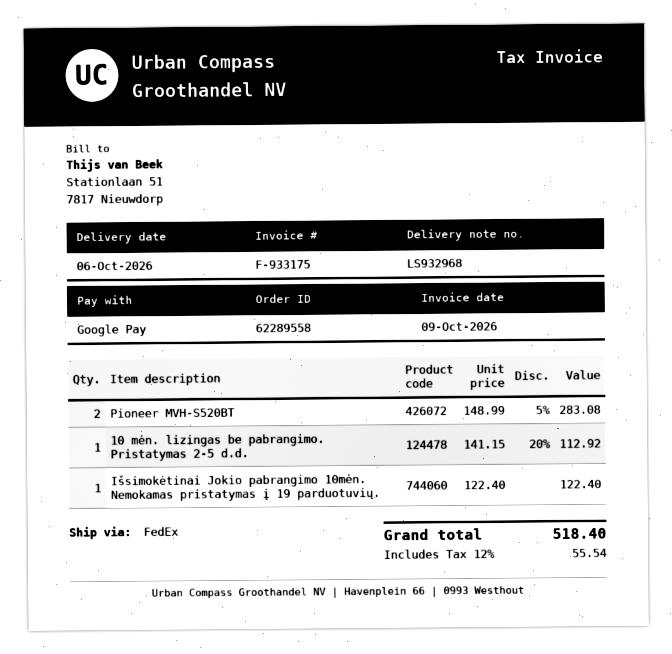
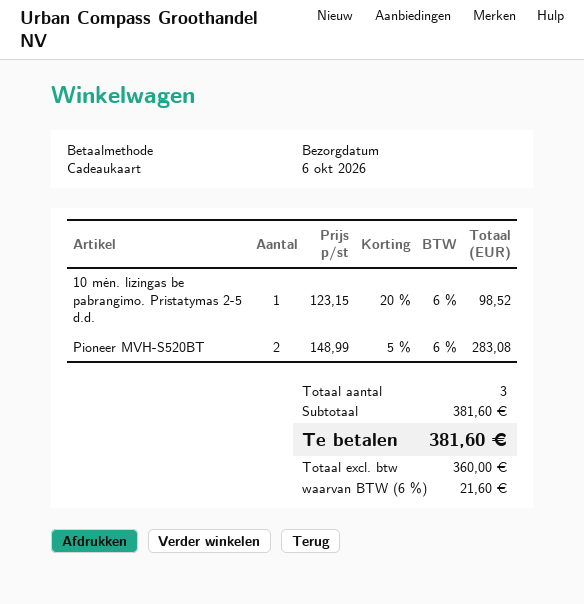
payment method: Google Pay -> gift card
10 mėn. lizingas be pabrangimo. Pristatymas 2-5 d.d.: 1 x 141.15 - 20% = 112.92 -> 1 x 123.15 - 20% = 98.52
Išsimokėtinai Jokio pabrangimo 10mėn. Nemokamas pristatymas į 19 parduotuvių.: 1 x 122.40 = 122.40 -> none
tax: 12% = 55.54 -> 6% = 21.60
total: 518.40 -> 381.60

